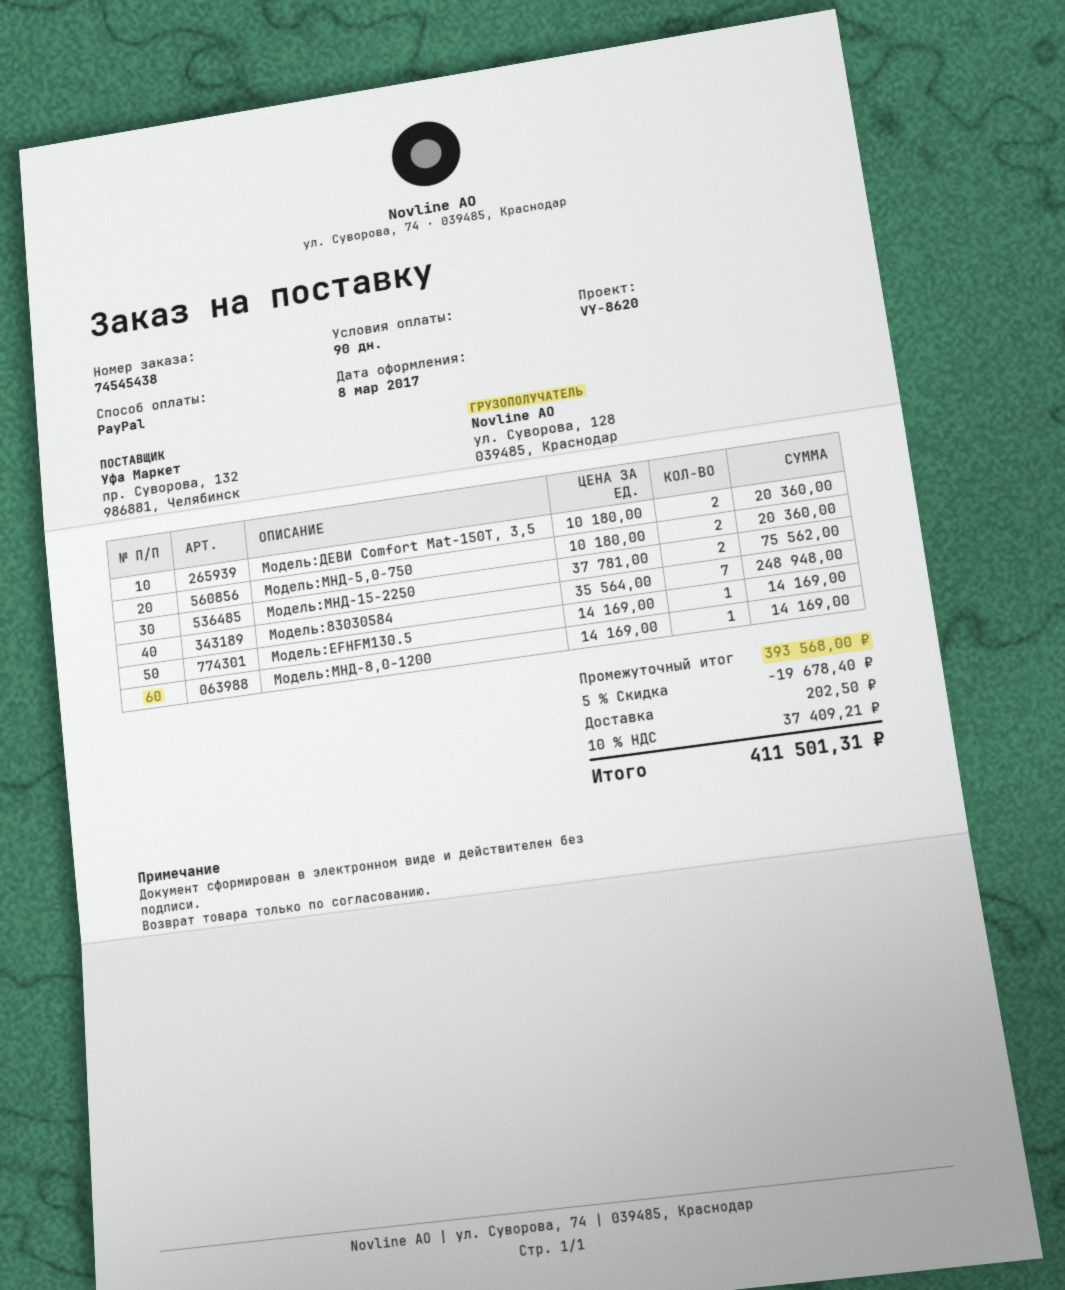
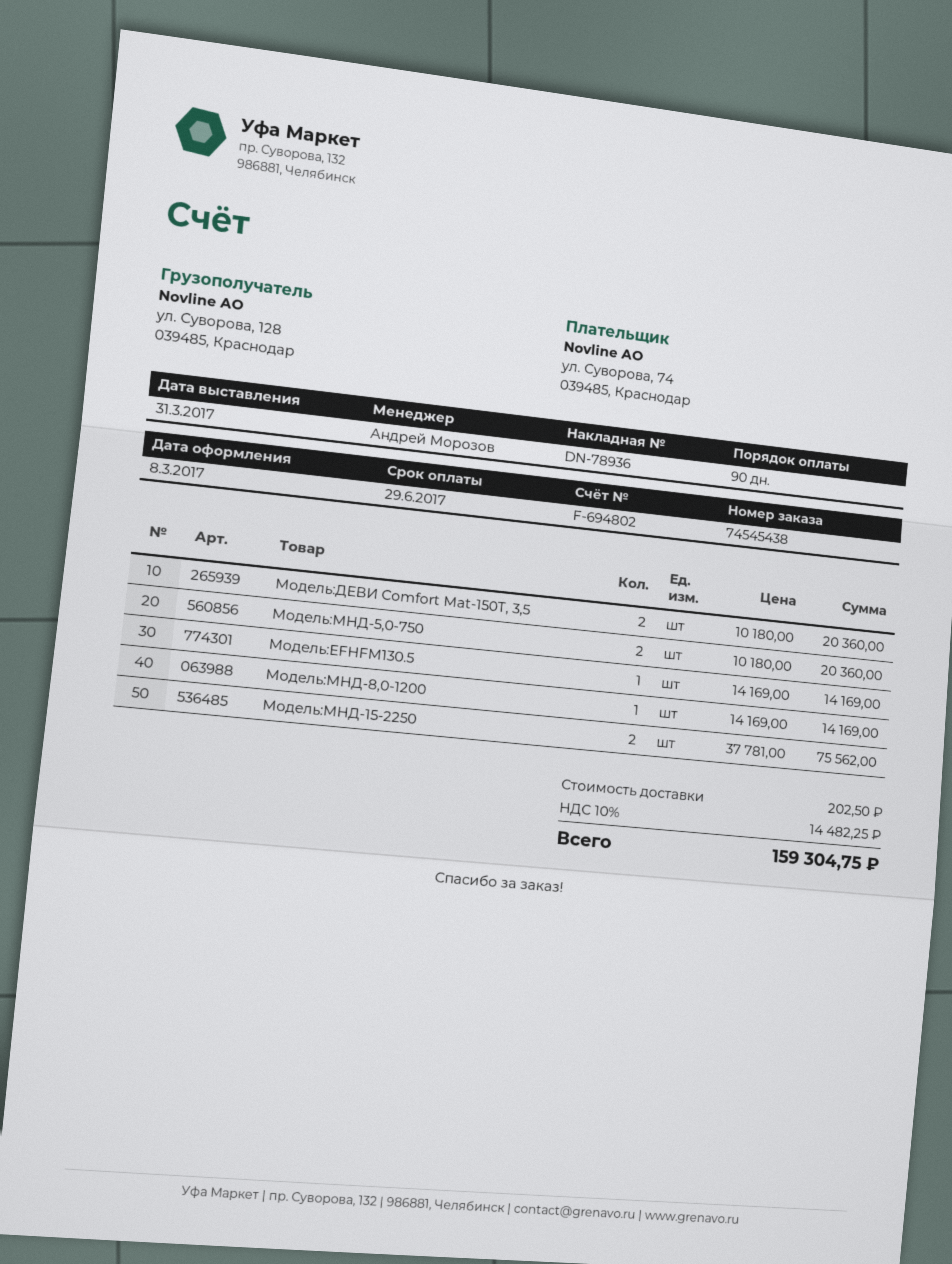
Модель:83030584: 7 x 35564.00 = 248948.00 -> none
discount: 5% = 19678.40 -> none
tax: 10% = 37409.21 -> 10% = 14482.25
total: 411501.31 -> 159304.75

